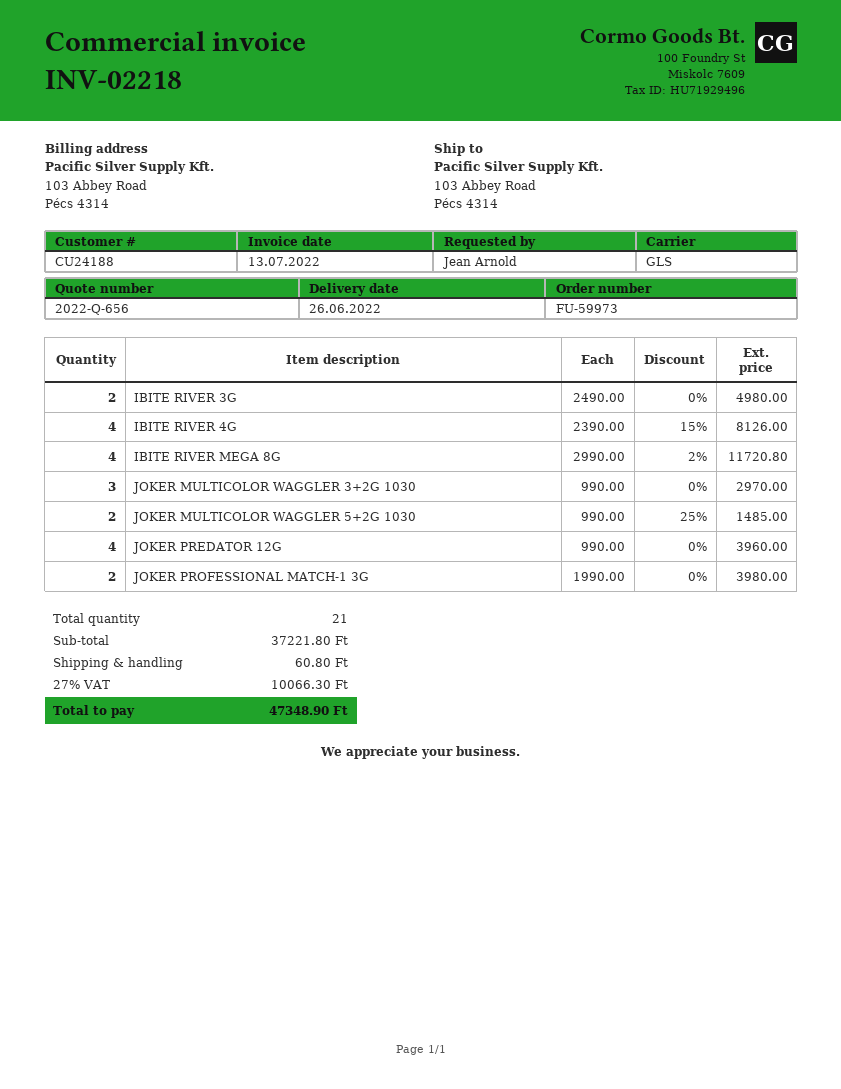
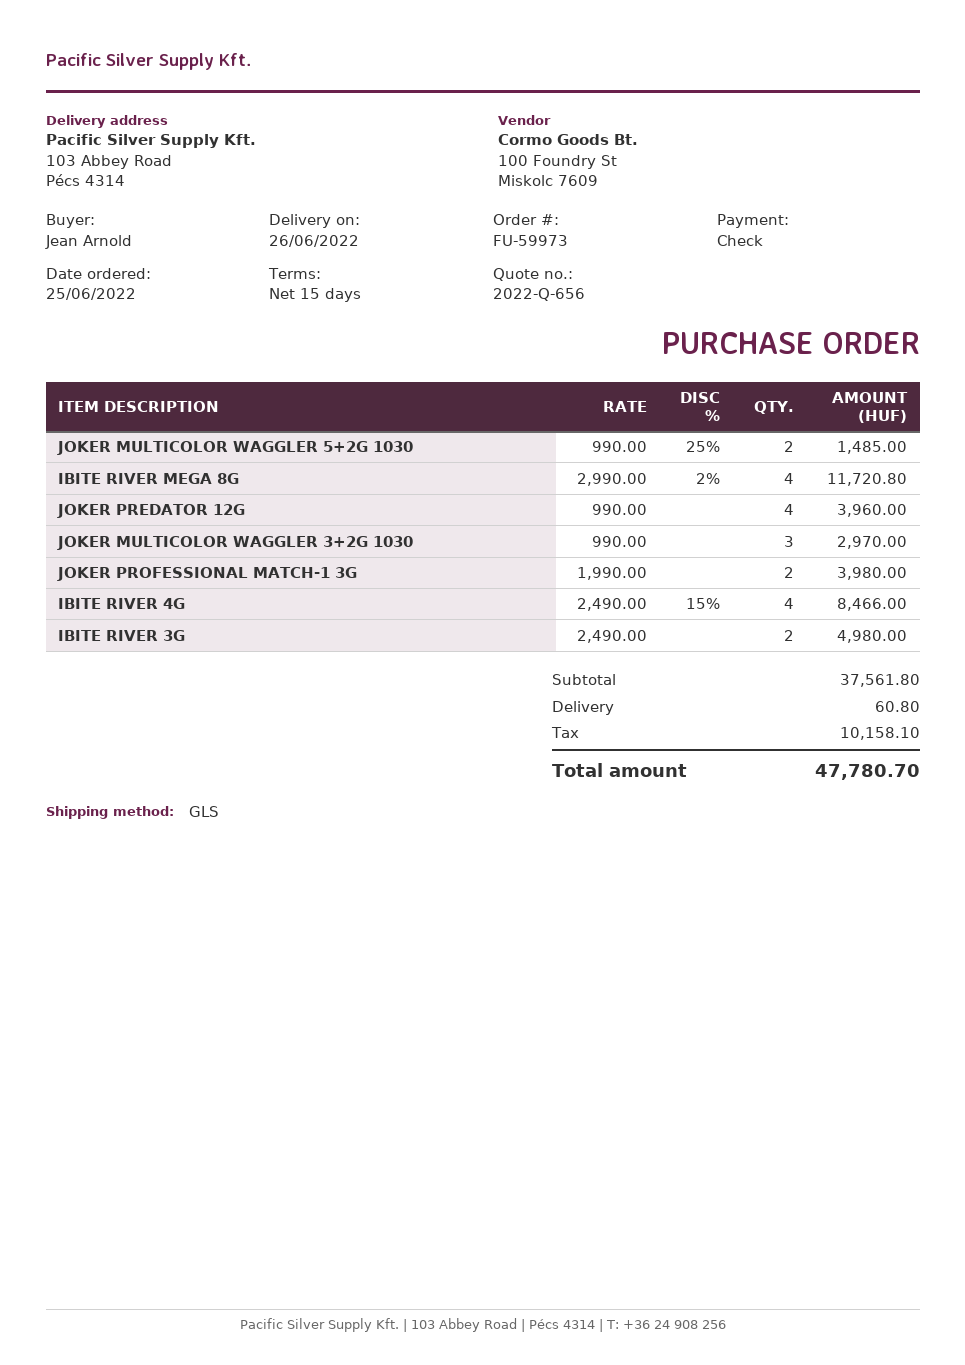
IBITE RIVER 4G: 4 x 2390.00 - 15% = 8126.00 -> 4 x 2490.00 - 15% = 8466.00
subtotal: 37221.80 -> 37561.80
tax: 10066.30 -> 10158.10
total: 47348.90 -> 47780.70

